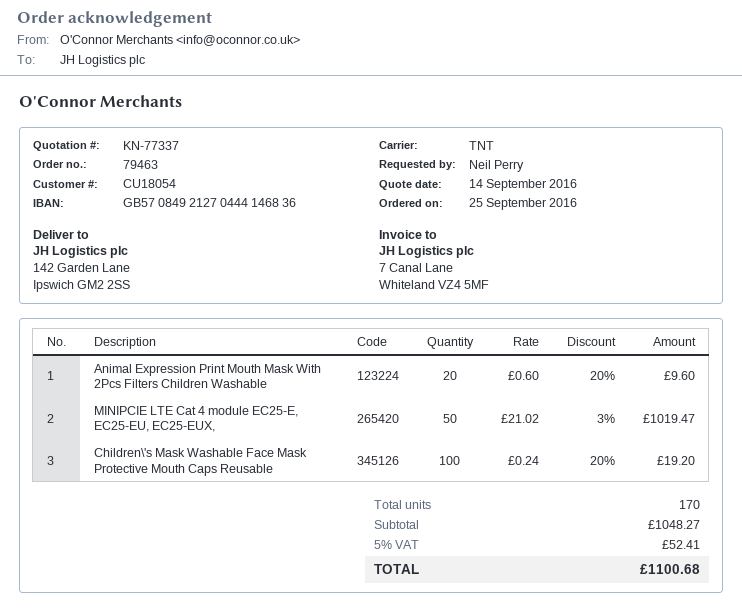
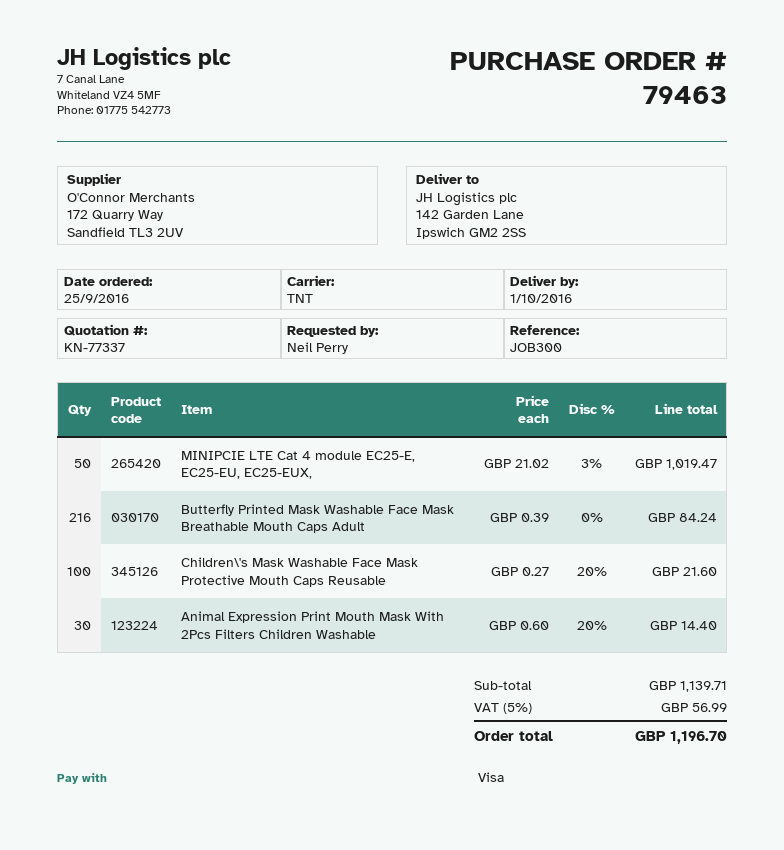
Animal Expression Print Mouth Mask With 2Pcs Filters Children Washable: 20 x 0.60 - 20% = 9.60 -> 30 x 0.60 - 20% = 14.40
Children\'s Mask Washable Face Mask Protective Mouth Caps Reusable: 100 x 0.24 - 20% = 19.20 -> 100 x 0.27 - 20% = 21.60
Butterfly Printed Mask Washable Face Mask Breathable Mouth Caps Adult: none -> 216 x 0.39 = 84.24
subtotal: 1048.27 -> 1139.71
tax: 5% = 52.41 -> 5% = 56.99
total: 1100.68 -> 1196.70

